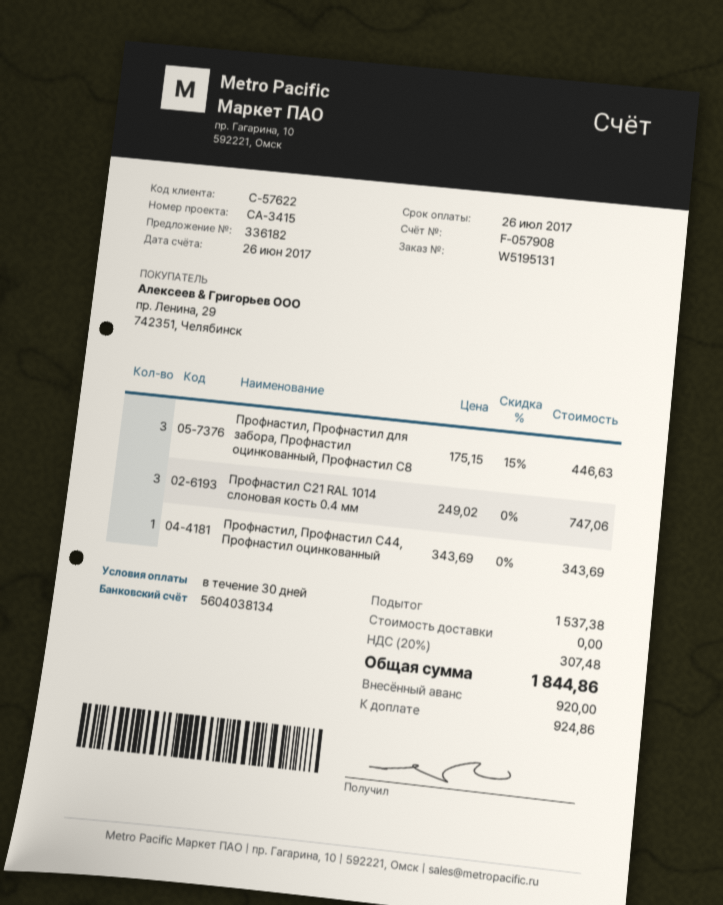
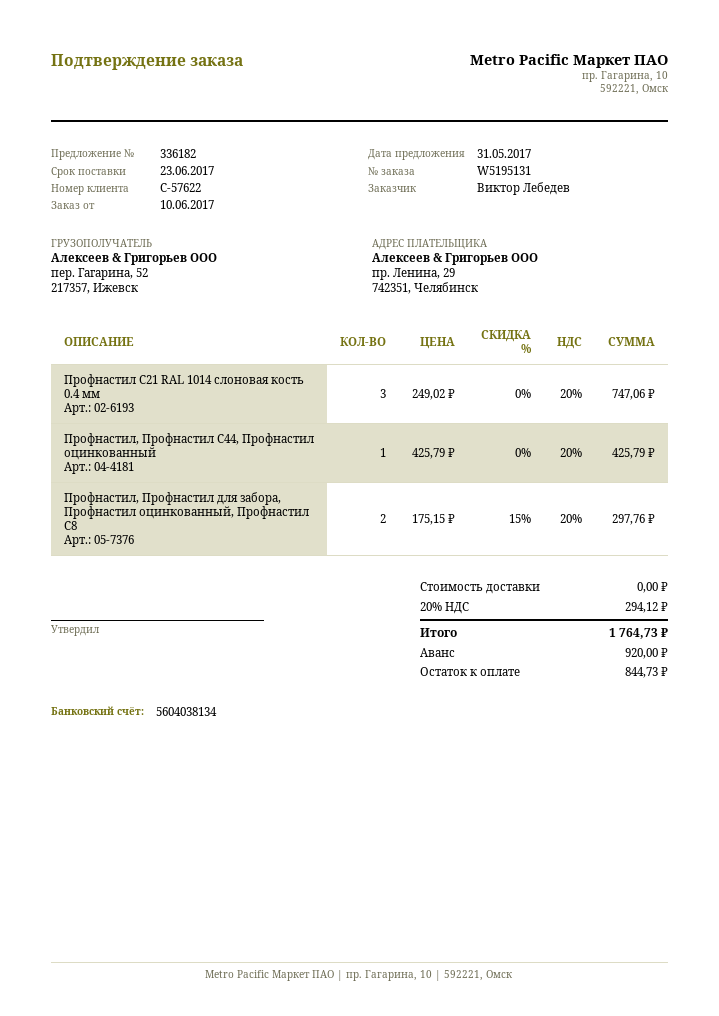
Профнастил, Профнастил для забора, Профнастил оцинкованный, Профнастил С8: 3 x 175.15 - 15% = 446.63 -> 2 x 175.15 - 15% = 297.76
Профнастил, Профнастил С44, Профнастил оцинкованный: 1 x 343.69 = 343.69 -> 1 x 425.79 = 425.79
tax: 20% = 307.48 -> 20% = 294.12
total: 1844.86 -> 1764.73
balance: 924.86 -> 844.73

